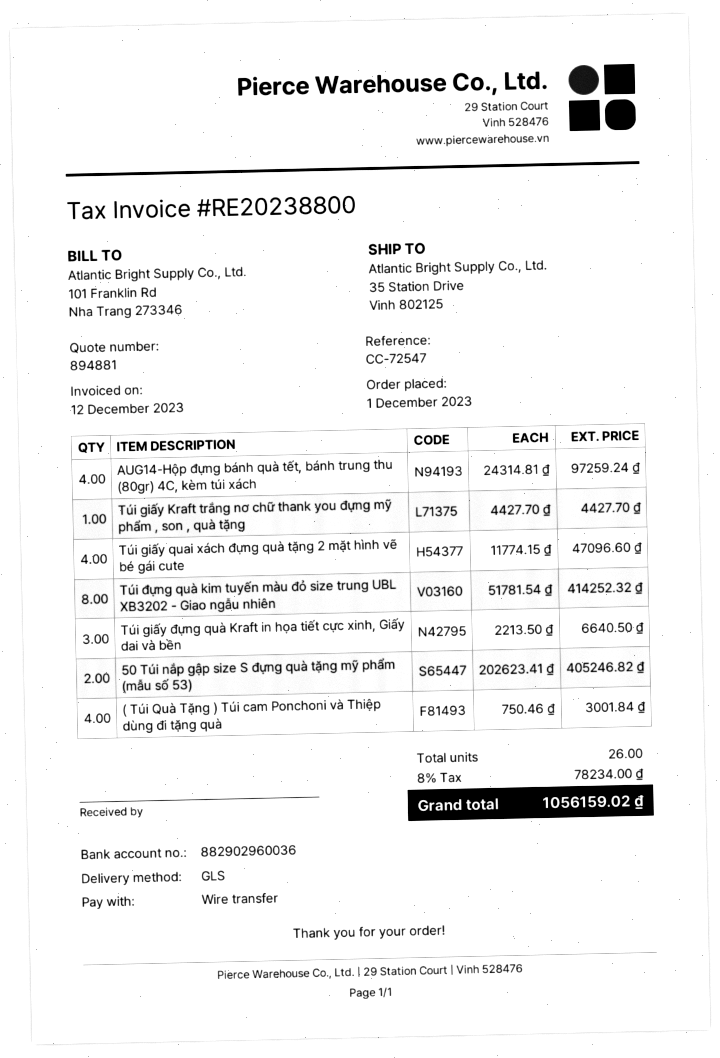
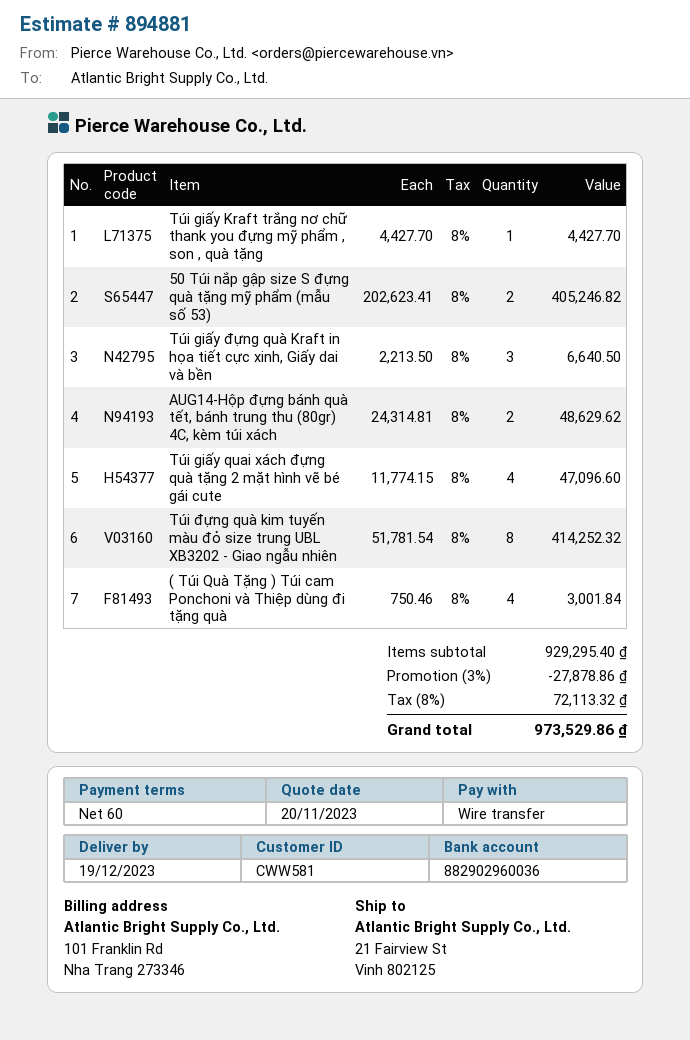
ship to: 35 Station Drive, Vinh 802125 -> 21 Fairview St, Vinh 802125
AUG14-Hộp đựng bánh quà tết, bánh trung thu (80gr) 4C, kèm túi xách: 4 x 24314.81 = 97259.24 -> 2 x 24314.81 = 48629.62
discount: none -> 3% = 27878.86
tax: 8% = 78234.00 -> 8% = 72113.32
total: 1056159.02 -> 973529.86

